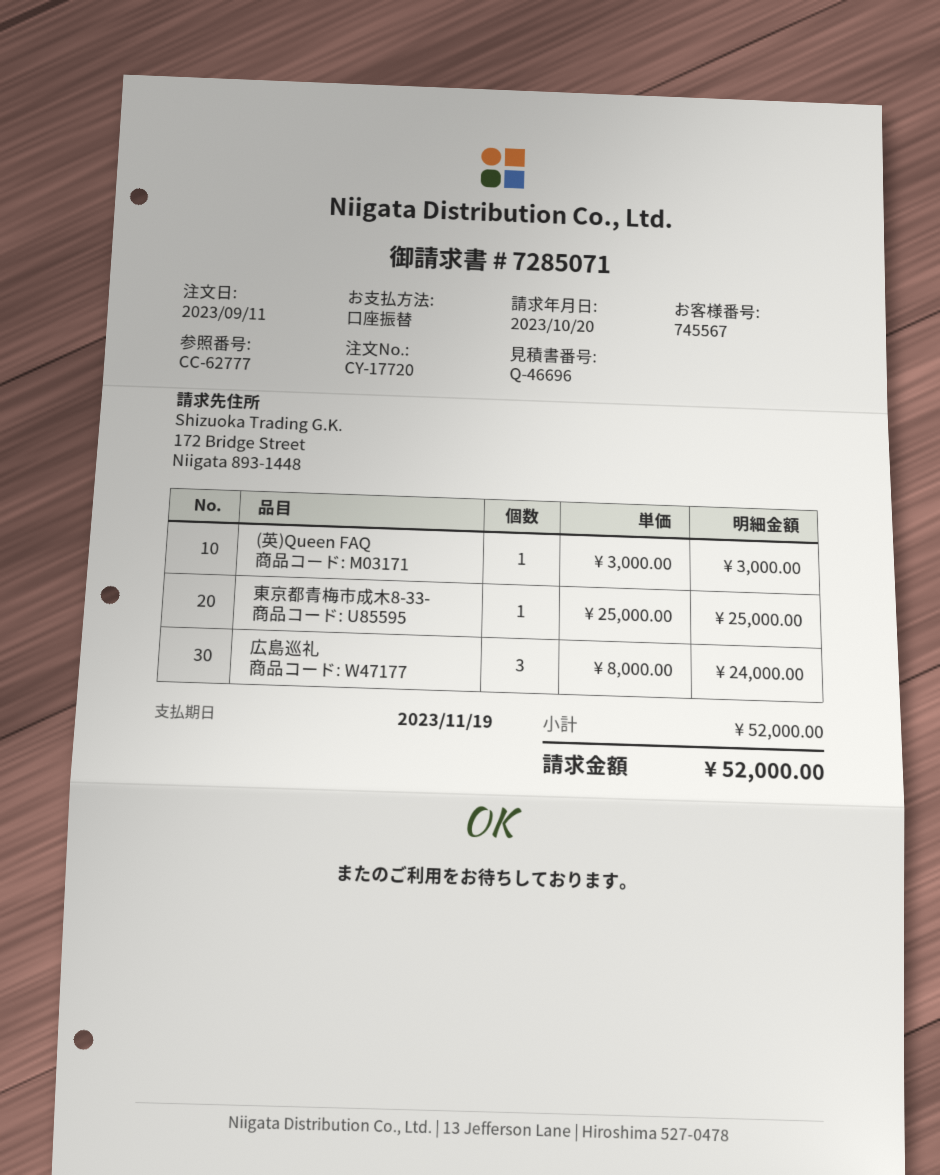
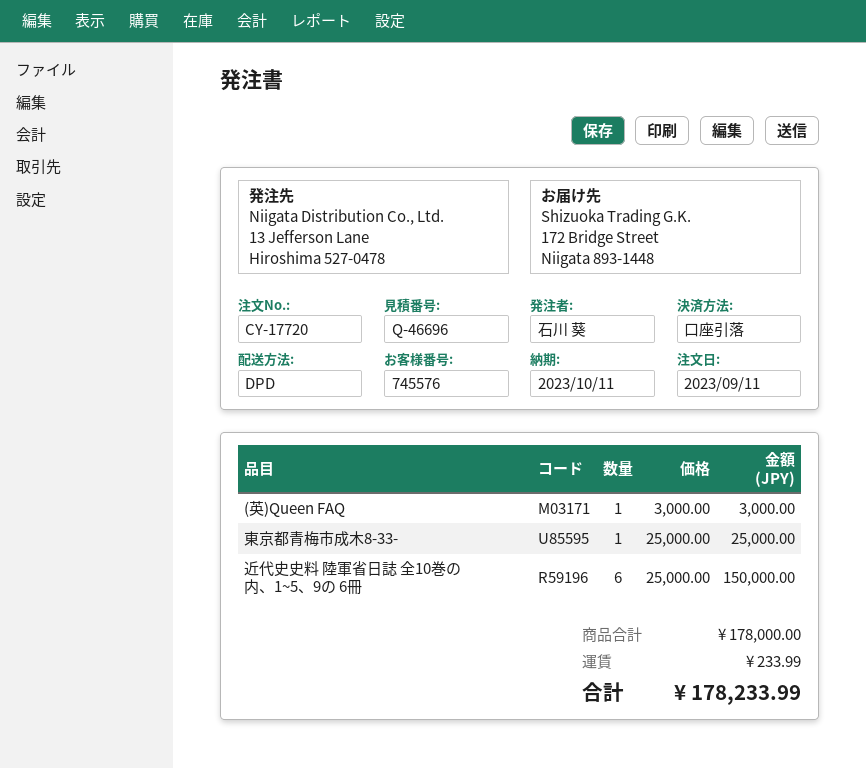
customer number: 745567 -> 745576
広島巡礼: 3 x 8000.00 = 24000.00 -> none
近代史史料 陸軍省日誌 全10巻の内、1~5、9の 6冊: none -> 6 x 25000.00 = 150000.00
subtotal: 52000.00 -> 178000.00
shipping: none -> 233.99
total: 52000.00 -> 178233.99

